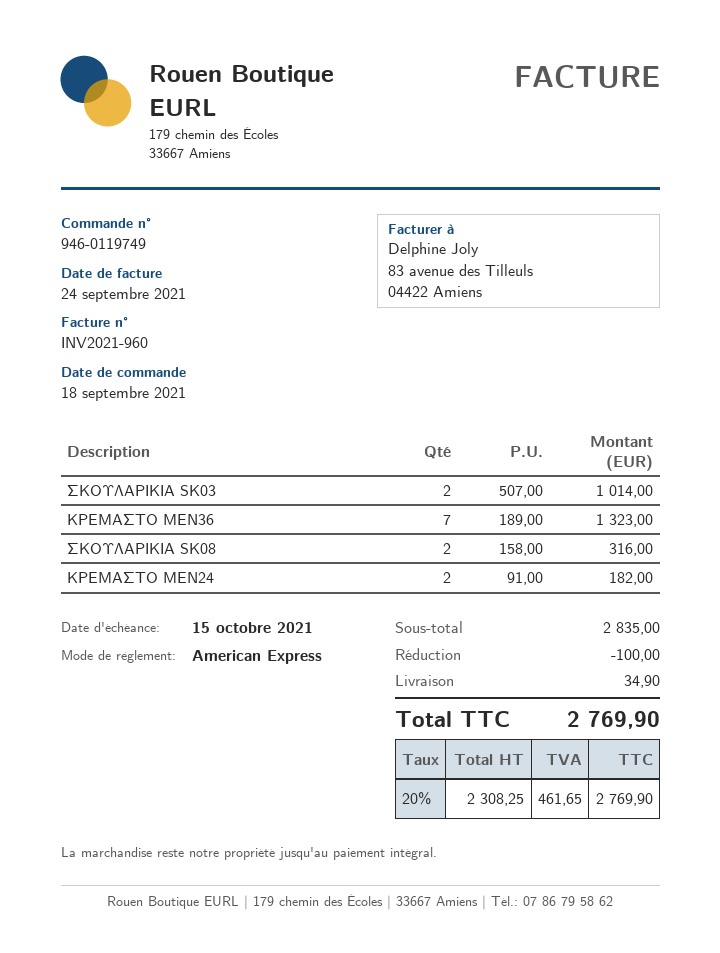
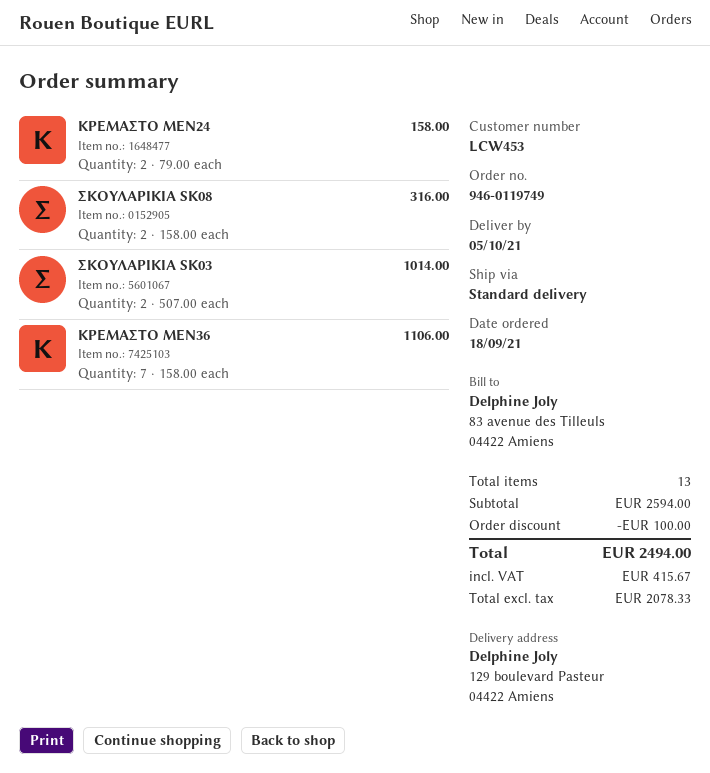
ΚΡΕΜΑΣΤΟ ΜΕΝ36: 7 x 189.00 = 1323.00 -> 7 x 158.00 = 1106.00
ΚΡΕΜΑΣΤΟ ΜΕΝ24: 2 x 91.00 = 182.00 -> 2 x 79.00 = 158.00
subtotal: 2835.00 -> 2594.00
shipping: 34.90 -> none
net: 2308.25 -> 2078.33
tax: 461.65 -> 415.67
total: 2769.90 -> 2494.00

